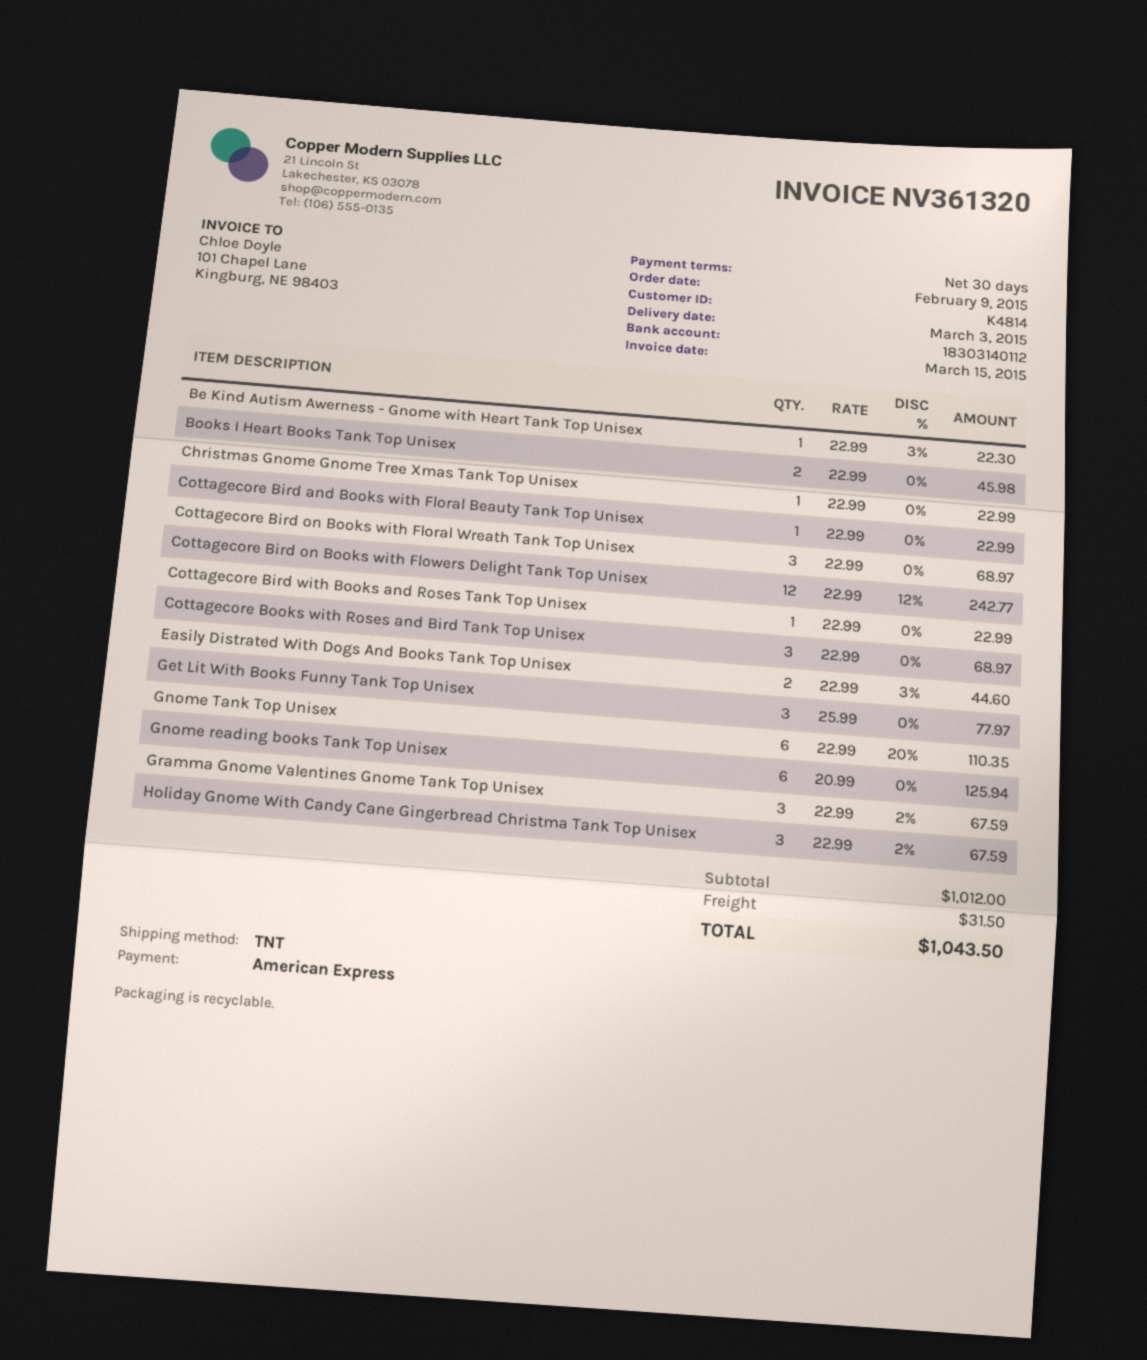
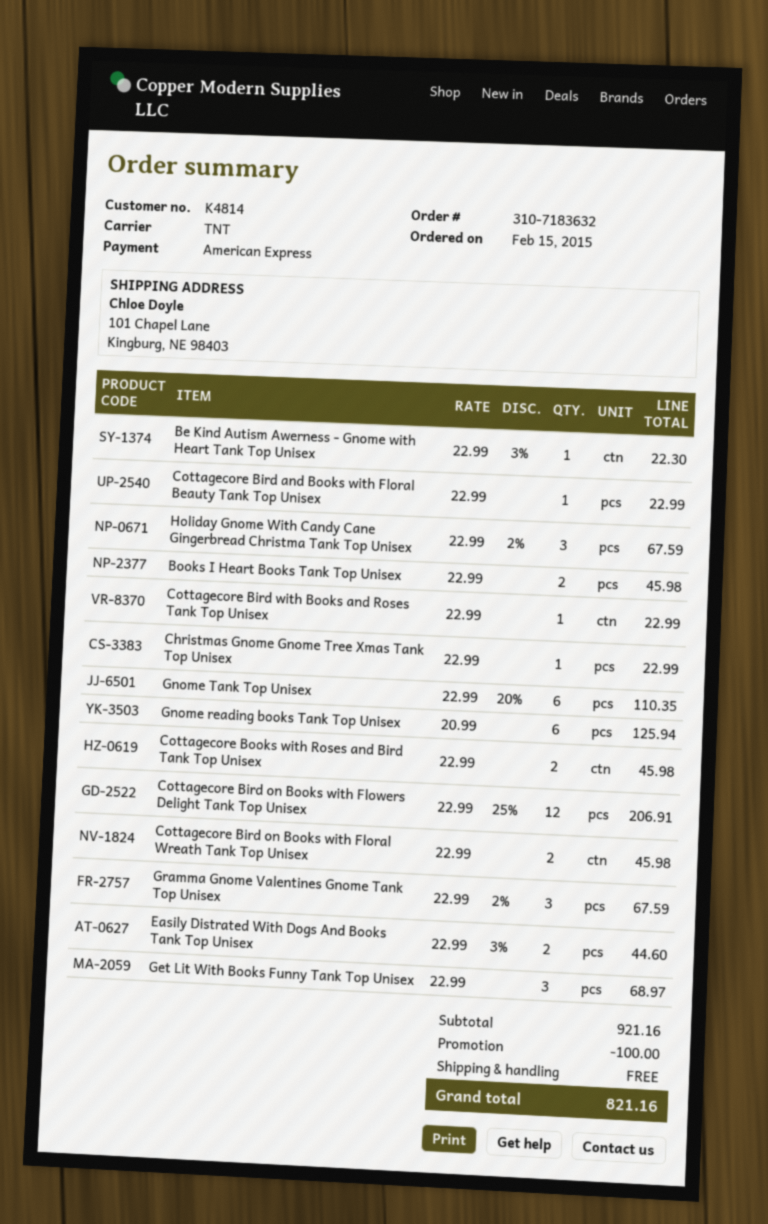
order date: 2015-02-09 -> 2015-02-15
Cottagecore Bird on Books with Floral Wreath Tank Top Unisex: 3 x 22.99 = 68.97 -> 2 x 22.99 = 45.98
Cottagecore Bird on Books with Flowers Delight Tank Top Unisex: 12 x 22.99 - 12% = 242.77 -> 12 x 22.99 - 25% = 206.91
Cottagecore Books with Roses and Bird Tank Top Unisex: 3 x 22.99 = 68.97 -> 2 x 22.99 = 45.98
Get Lit With Books Funny Tank Top Unisex: 3 x 25.99 = 77.97 -> 3 x 22.99 = 68.97
subtotal: 1012.00 -> 921.16
discount: none -> 100.00
shipping: 31.50 -> 0.00
total: 1043.50 -> 821.16

